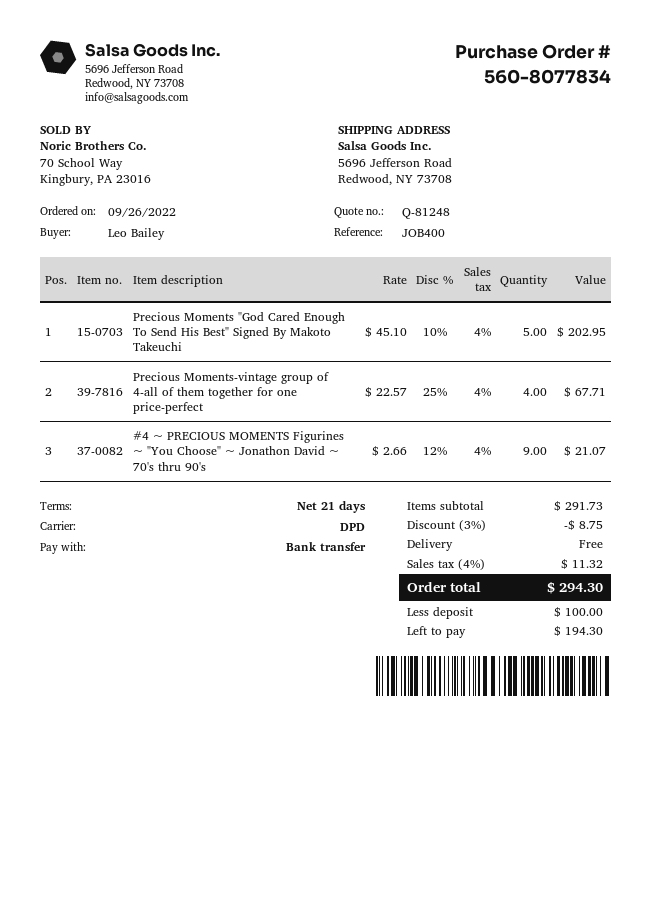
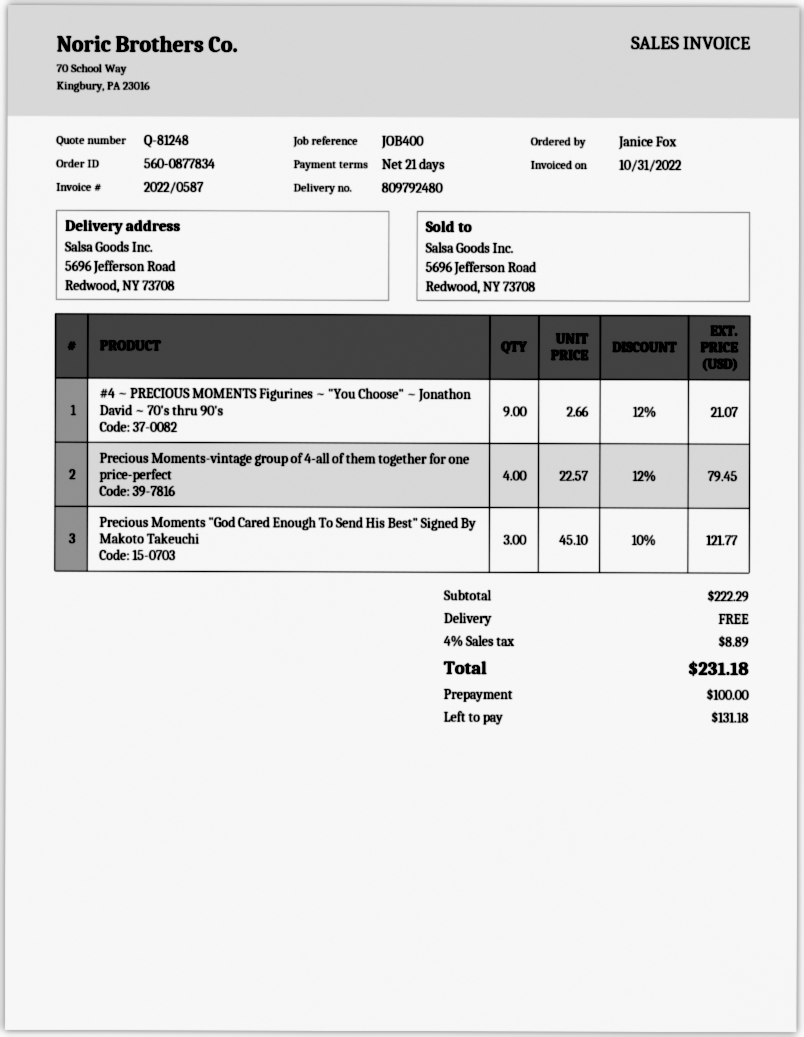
order number: 560-8077834 -> 560-0877834
ordered by: Leo Bailey -> Janice Fox
Precious Moments "God Cared Enough To Send His Best" Signed By Makoto Takeuchi: 5 x 45.10 - 10% = 202.95 -> 3 x 45.10 - 10% = 121.77
Precious Moments-vintage group of 4-all of them together for one price-perfect: 4 x 22.57 - 25% = 67.71 -> 4 x 22.57 - 12% = 79.45
subtotal: 291.73 -> 222.29
discount: 3% = 8.75 -> none
tax: 4% = 11.32 -> 4% = 8.89
total: 294.30 -> 231.18
balance: 194.30 -> 131.18

